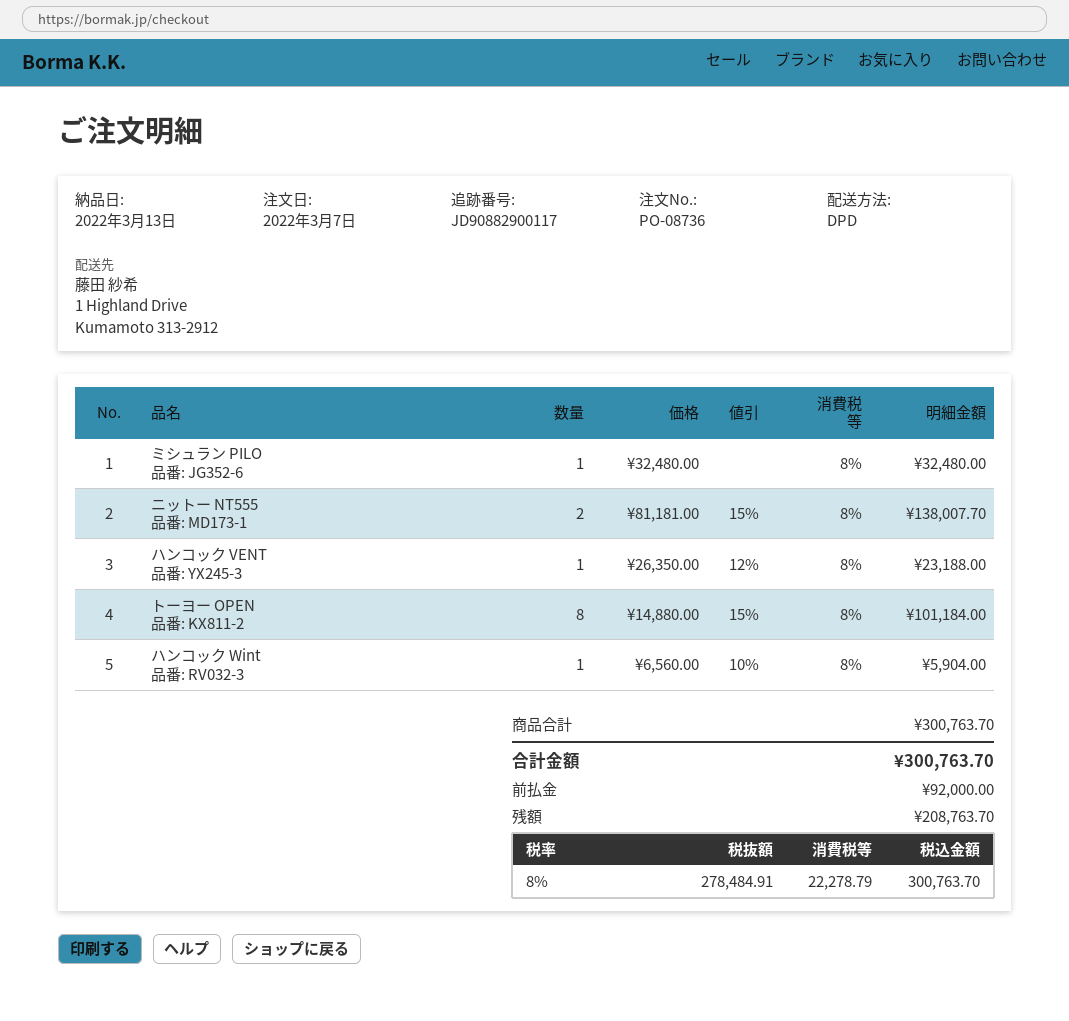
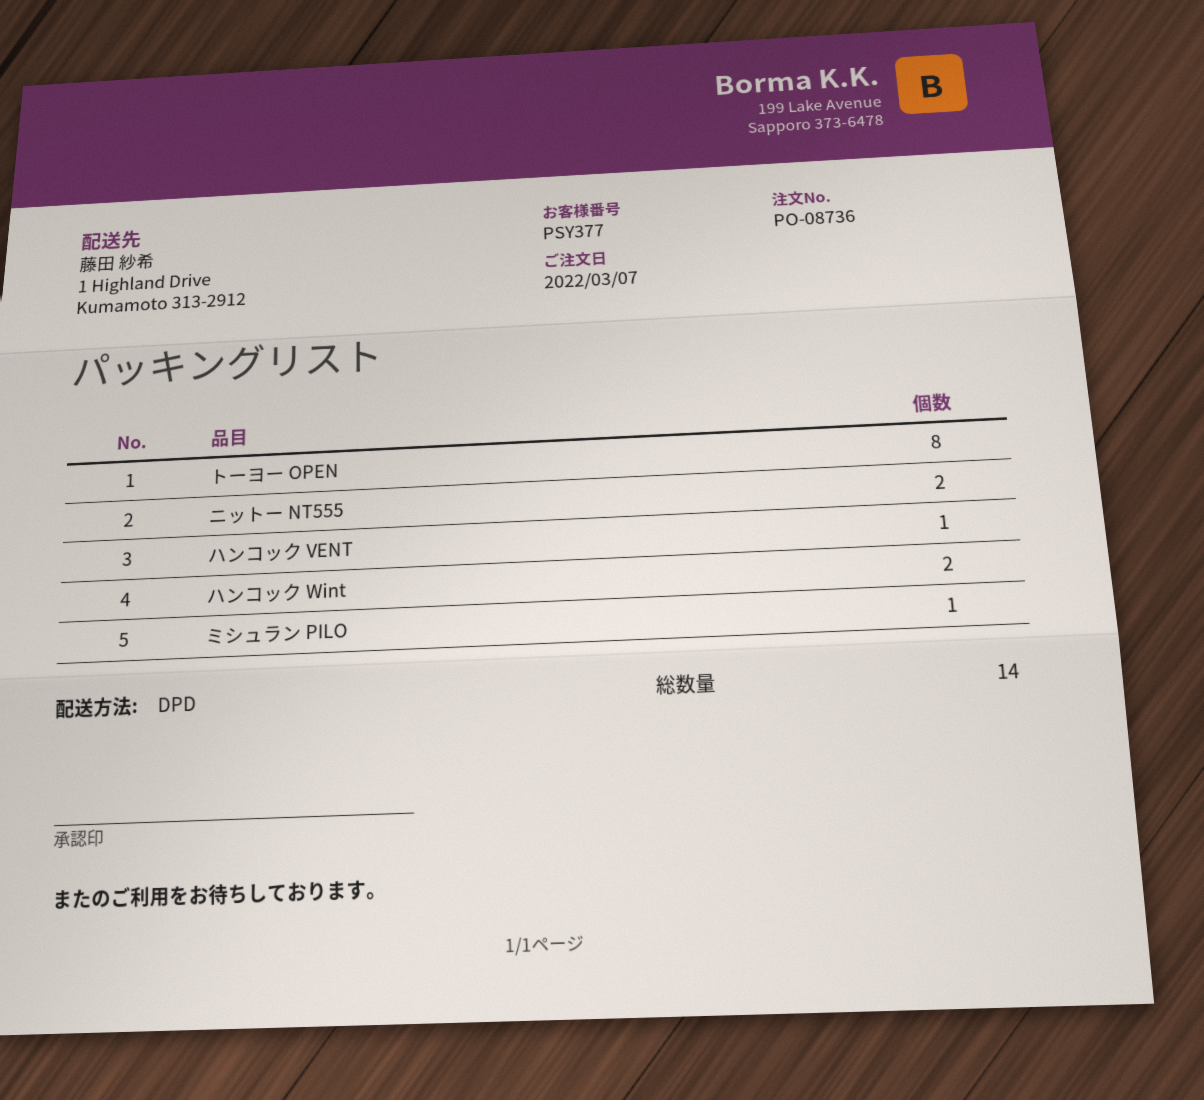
ハンコック Wint: 1 -> 2

